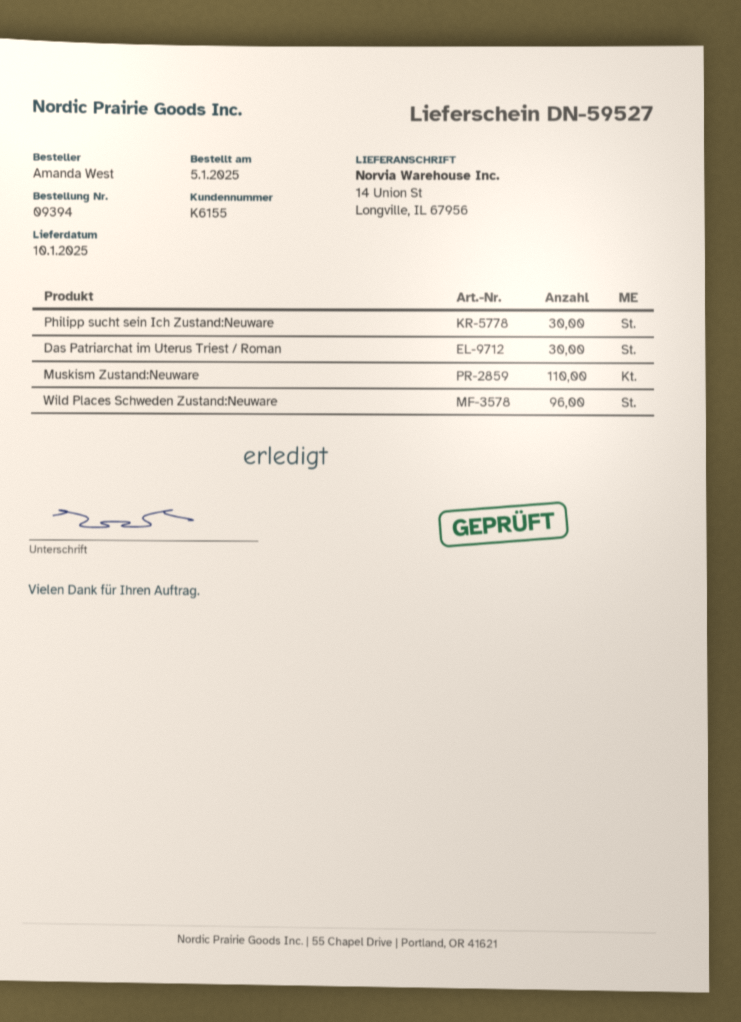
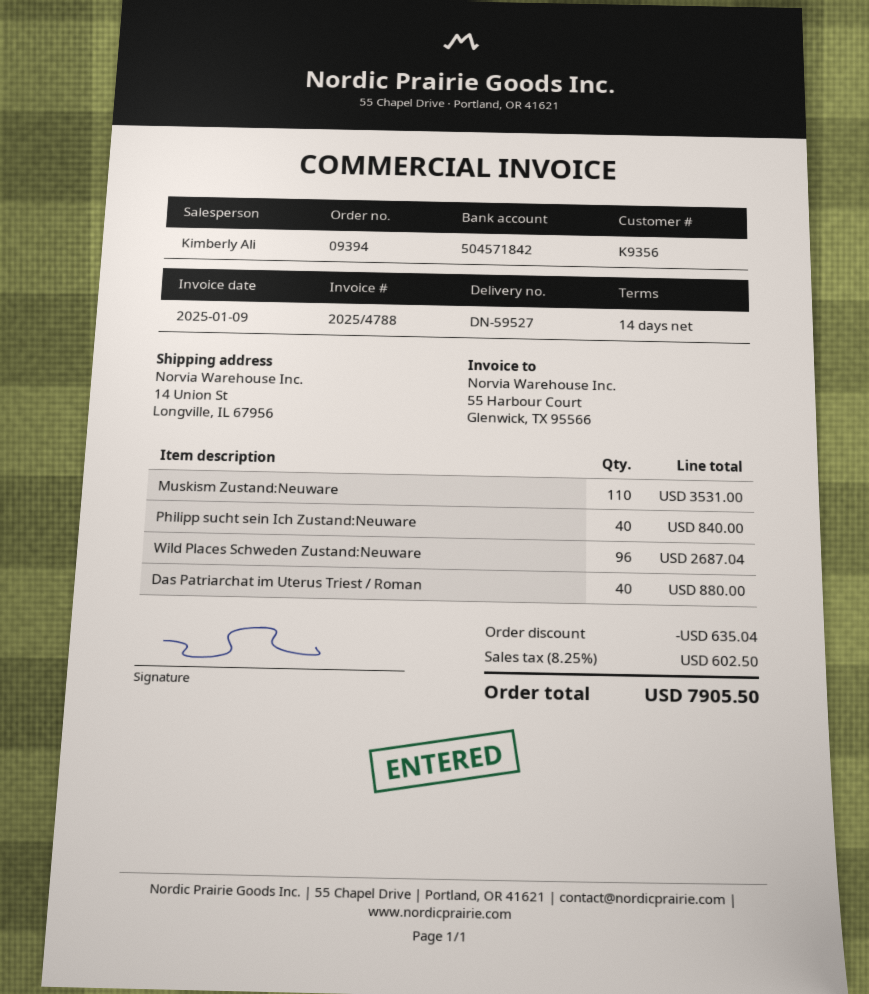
customer number: K6155 -> K9356
Philipp sucht sein Ich Zustand:Neuware: 30 -> 40
Das Patriarchat im Uterus Triest / Roman: 30 -> 40

